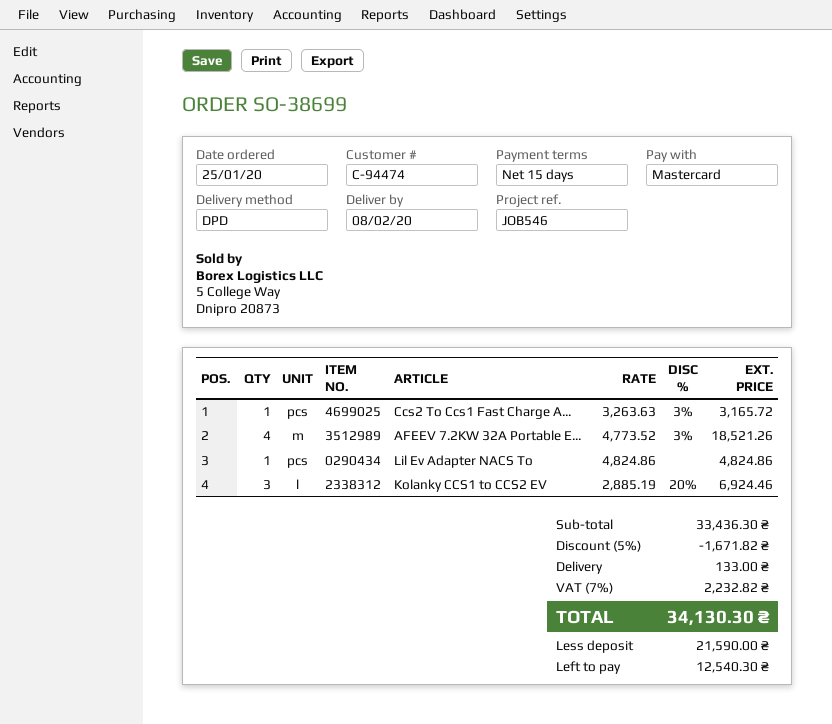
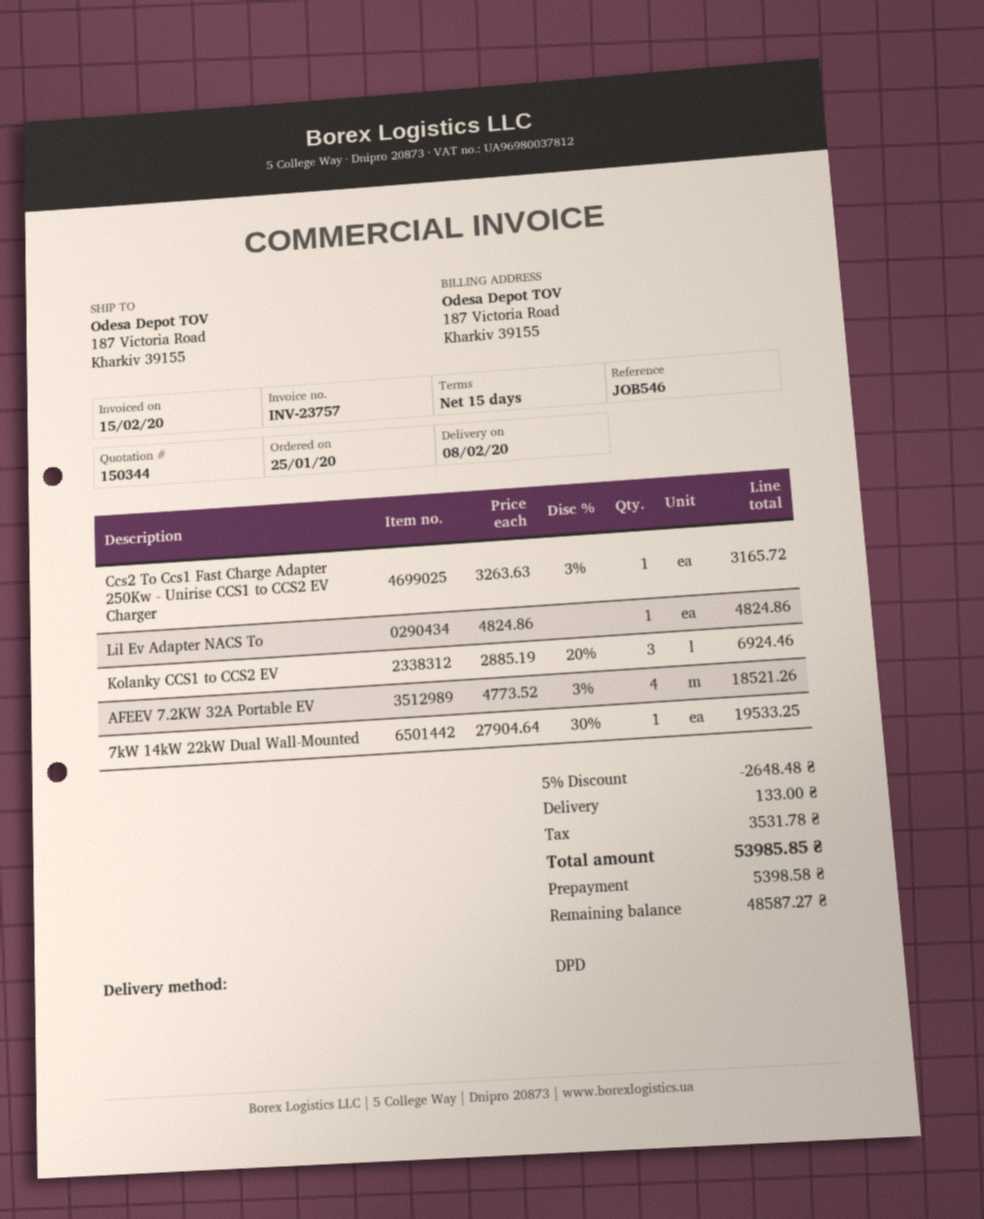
7kW 14kW 22kW Dual Wall-Mounted: none -> 1 x 27904.64 - 30% = 19533.25
discount: 5% = 1671.82 -> 5% = 2648.48
tax: 2232.82 -> 3531.78
total: 34130.30 -> 53985.85
deposit: 21590.00 -> 5398.58
balance: 12540.30 -> 48587.27

